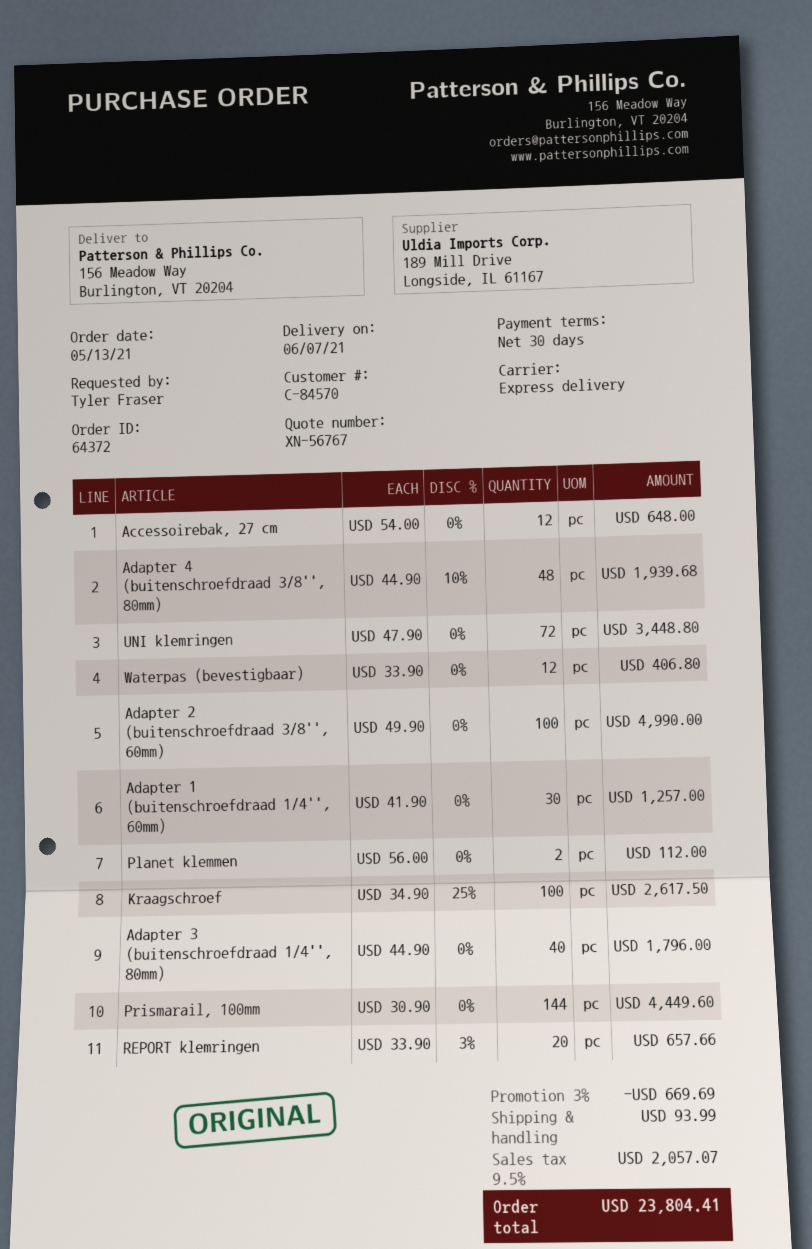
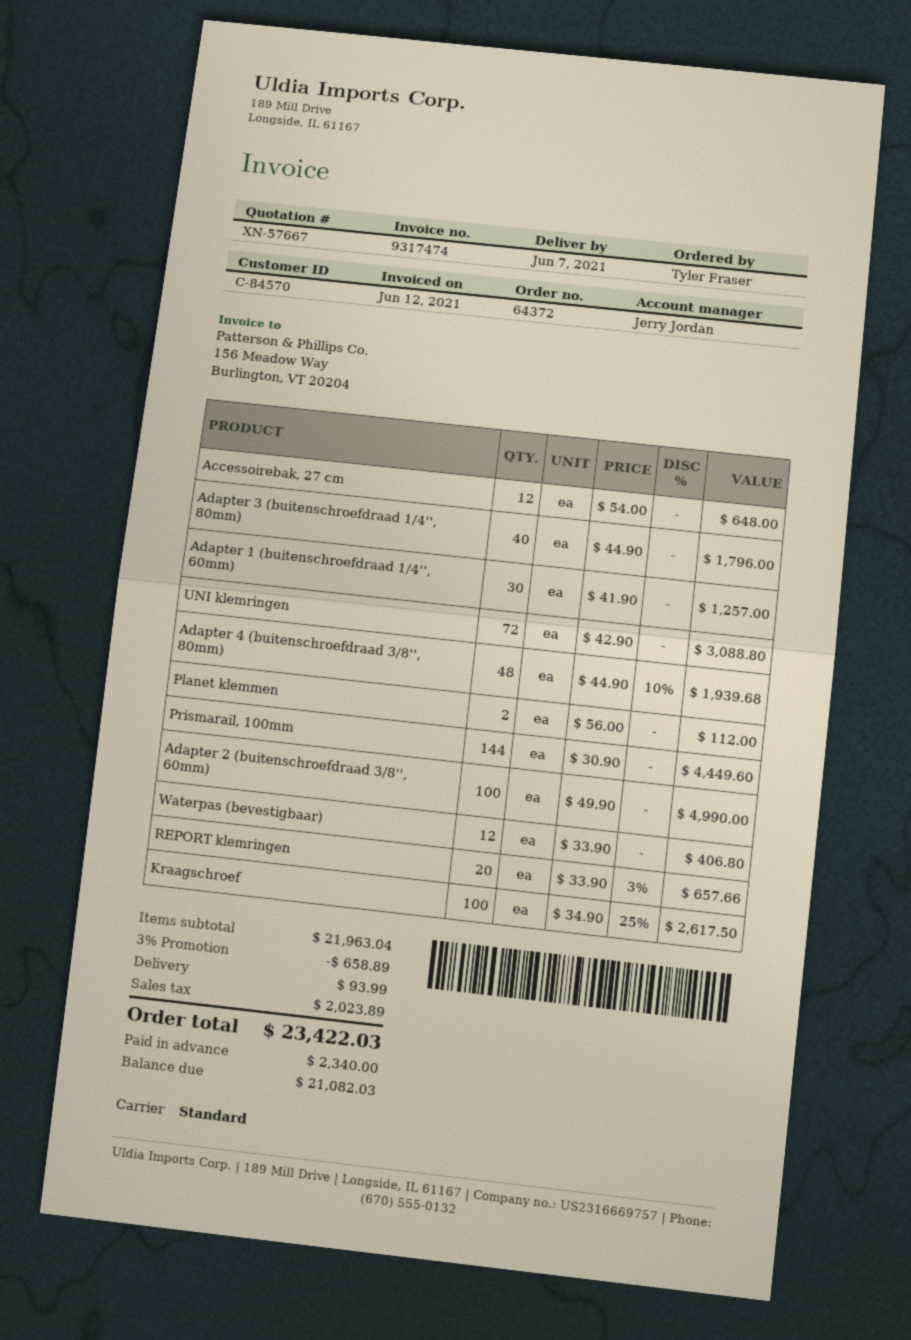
quote number: XN-56767 -> XN-57667
shipping method: express -> standard
UNI klemringen: 72 x 47.90 = 3448.80 -> 72 x 42.90 = 3088.80
discount: 3% = 669.69 -> 3% = 658.89
tax: 2057.07 -> 2023.89
total: 23804.41 -> 23422.03

